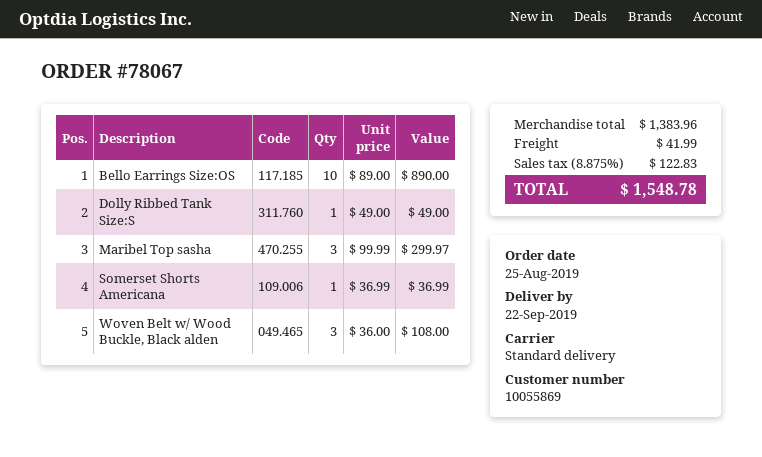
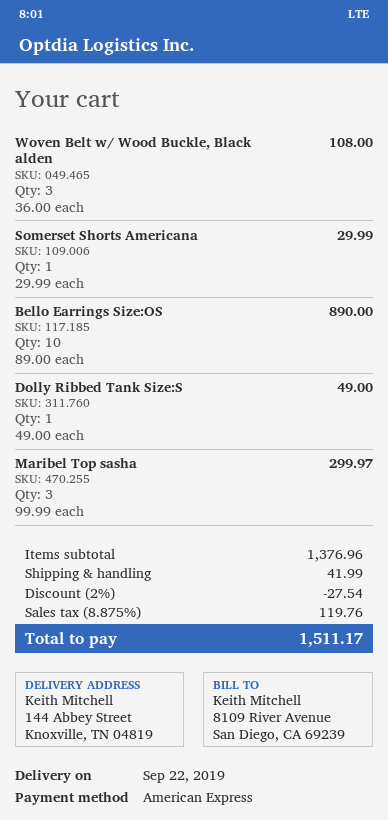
Somerset Shorts Americana: 1 x 36.99 = 36.99 -> 1 x 29.99 = 29.99
subtotal: 1383.96 -> 1376.96
discount: none -> 2% = 27.54
tax: 8.875% = 122.83 -> 8.875% = 119.76
total: 1548.78 -> 1511.17

